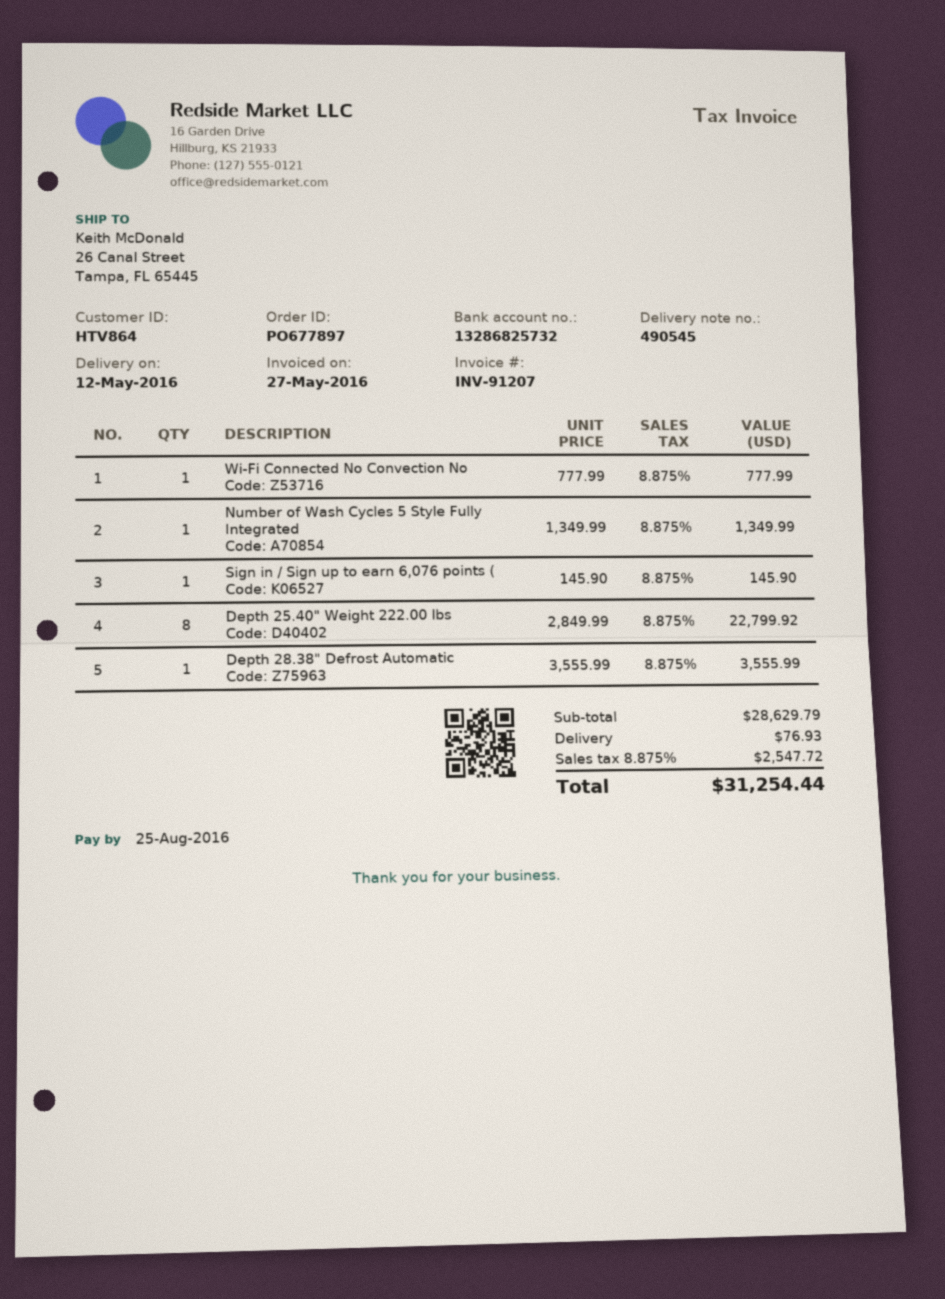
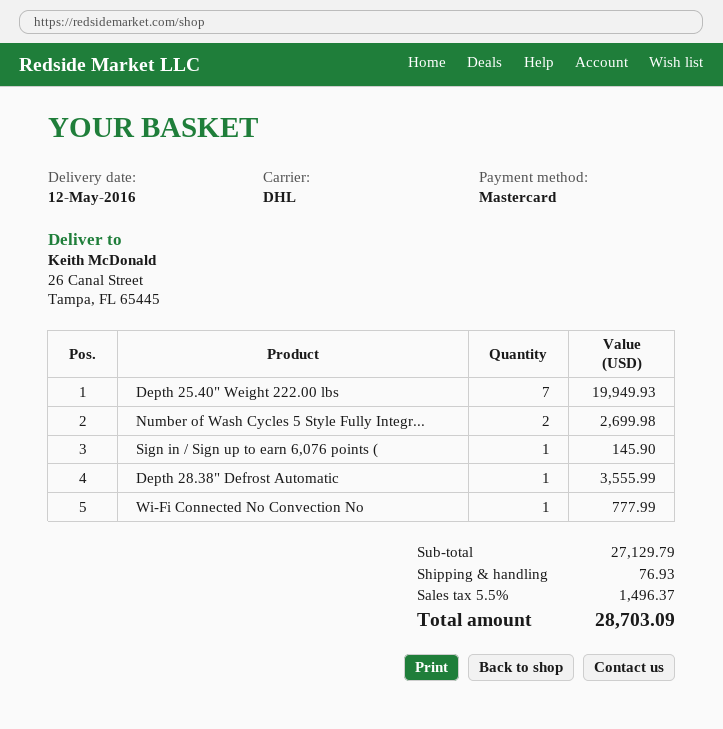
Number of Wash Cycles 5 Style Fully Integrated: 1 for 1349.99 -> 2 for 2699.98
Depth 25.40" Weight 222.00 lbs: 8 for 22799.92 -> 7 for 19949.93
subtotal: 28629.79 -> 27129.79
tax: 8.875% = 2547.72 -> 5.5% = 1496.37
total: 31254.44 -> 28703.09

